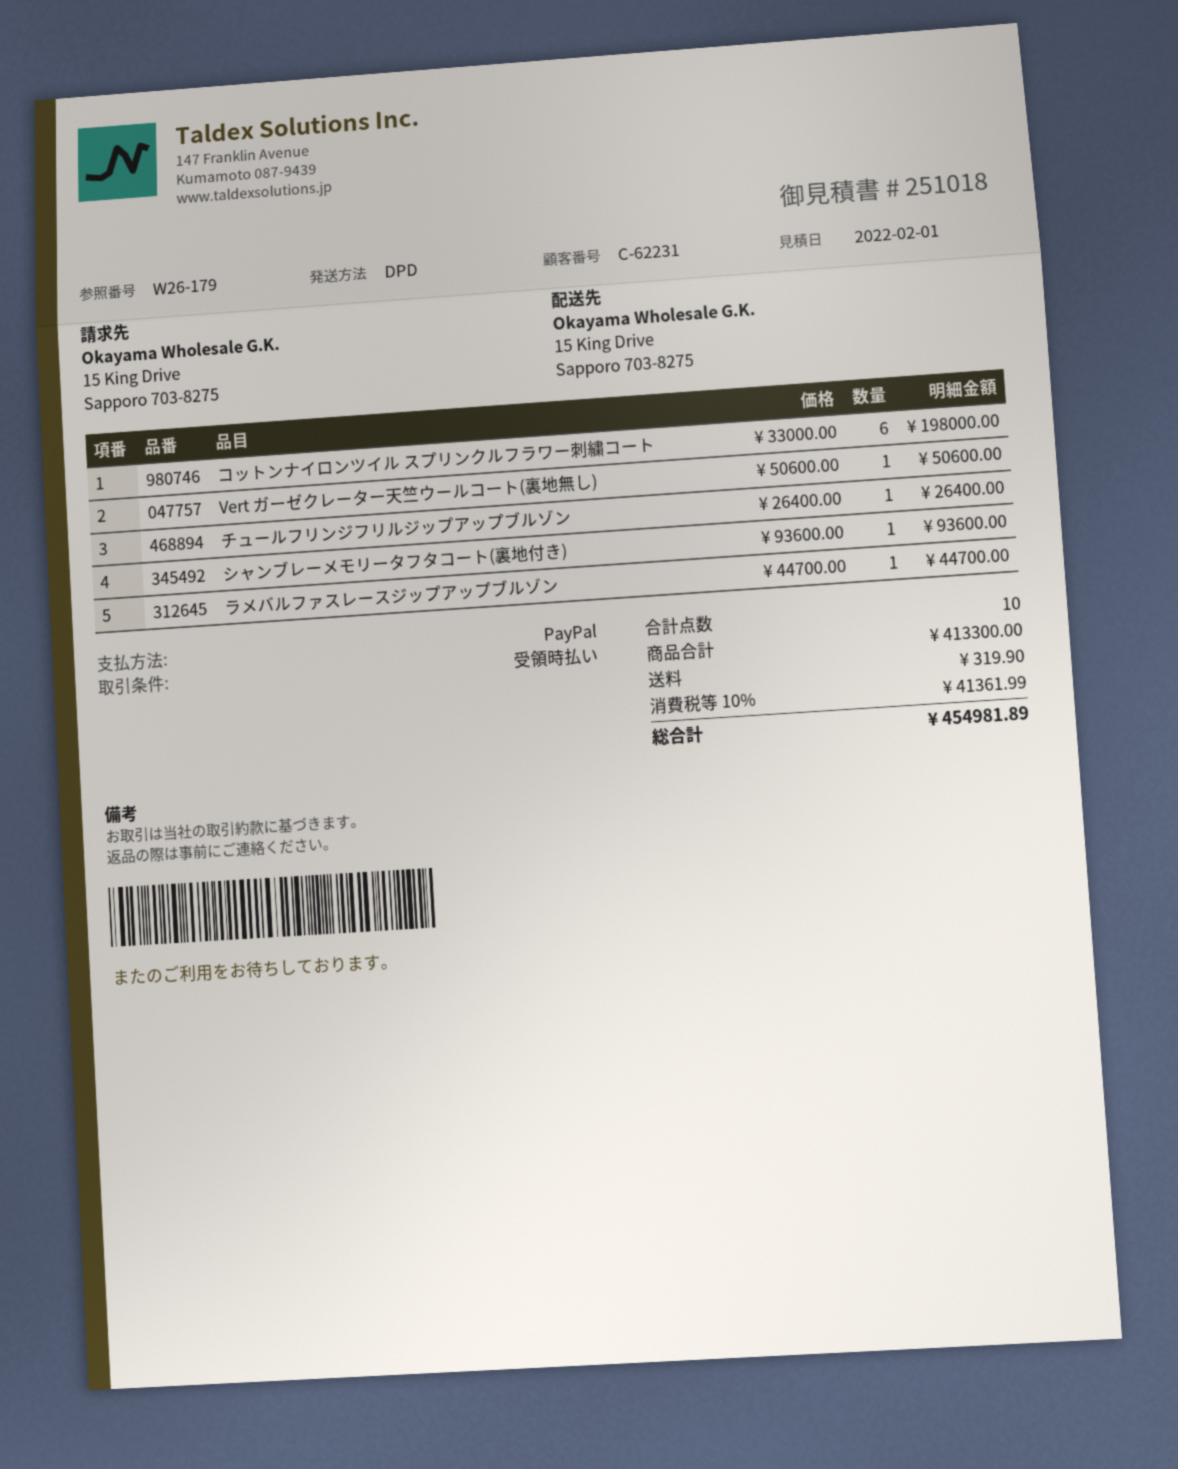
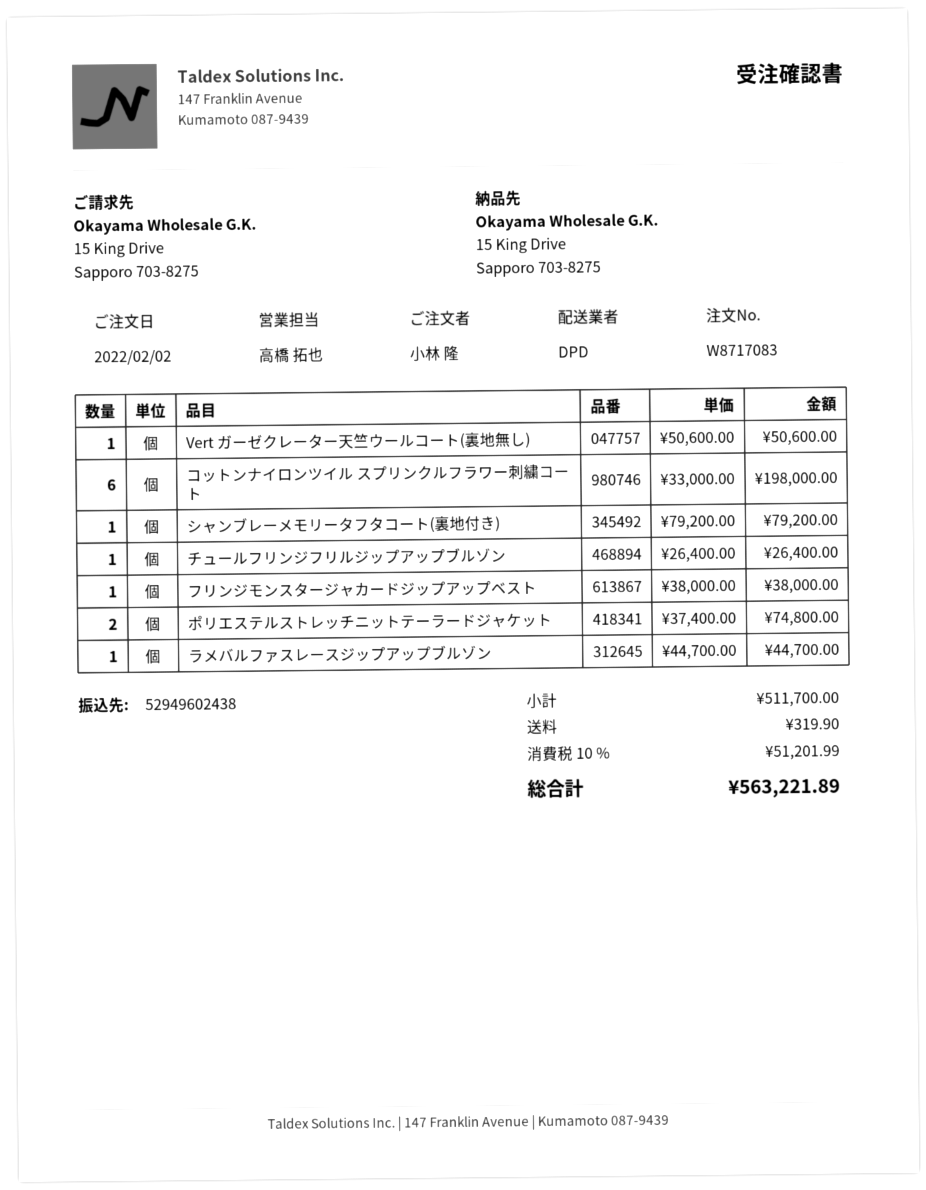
シャンブレーメモリータフタコート(裏地付き): 1 x 93600.00 = 93600.00 -> 1 x 79200.00 = 79200.00
フリンジモンスタージャカードジップアップベスト: none -> 1 x 38000.00 = 38000.00
ポリエステルストレッチニットテーラードジャケット: none -> 2 x 37400.00 = 74800.00
subtotal: 413300.00 -> 511700.00
tax: 10% = 41361.99 -> 10% = 51201.99
total: 454981.89 -> 563221.89

